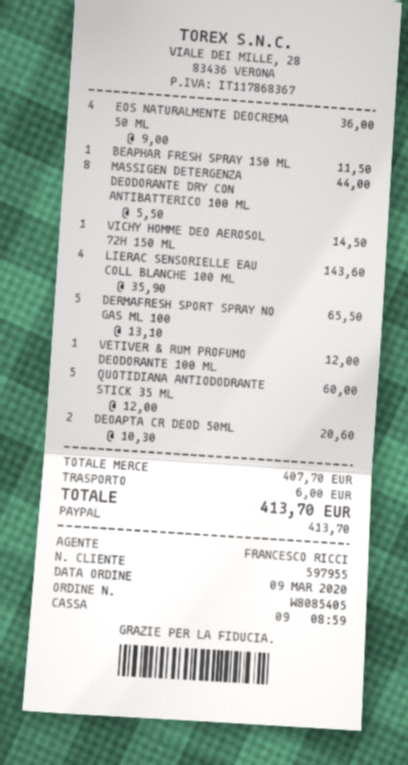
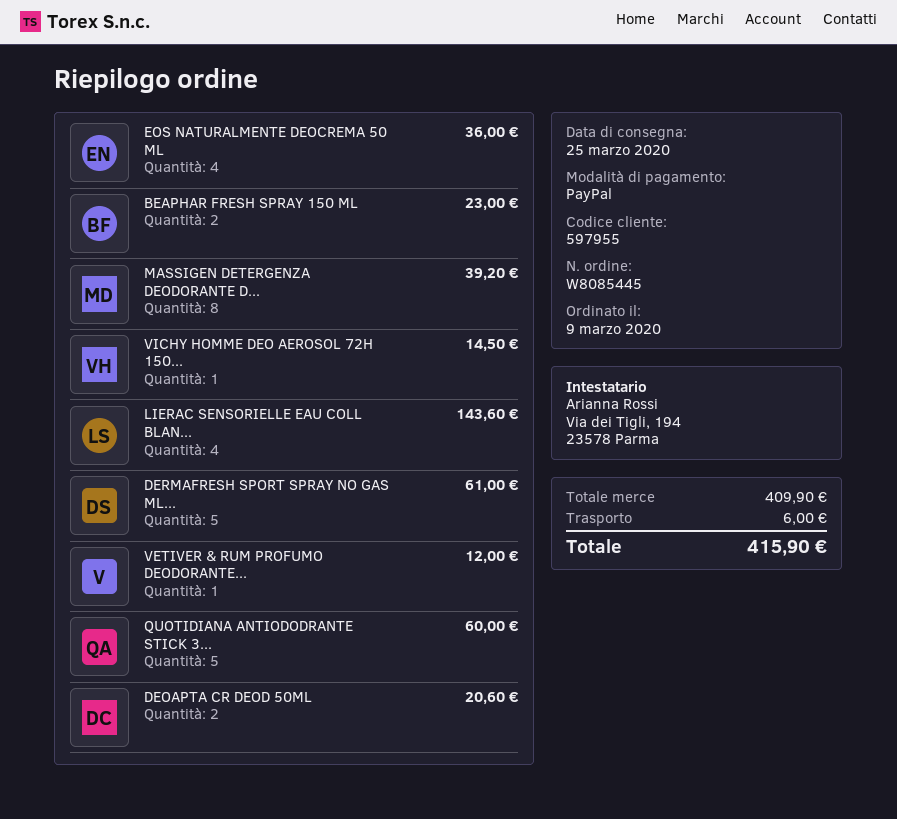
order number: W8085405 -> W8085445
BEAPHAR FRESH SPRAY 150 ML: 1 for 11.50 -> 2 for 23.00
MASSIGEN DETERGENZA DEODORANTE DRY CON ANTIBATTERICO 100 ML: 8 for 44.00 -> 8 for 39.20
DERMAFRESH SPORT SPRAY NO GAS ML 100: 5 for 65.50 -> 5 for 61.00
subtotal: 407.70 -> 409.90
total: 413.70 -> 415.90

